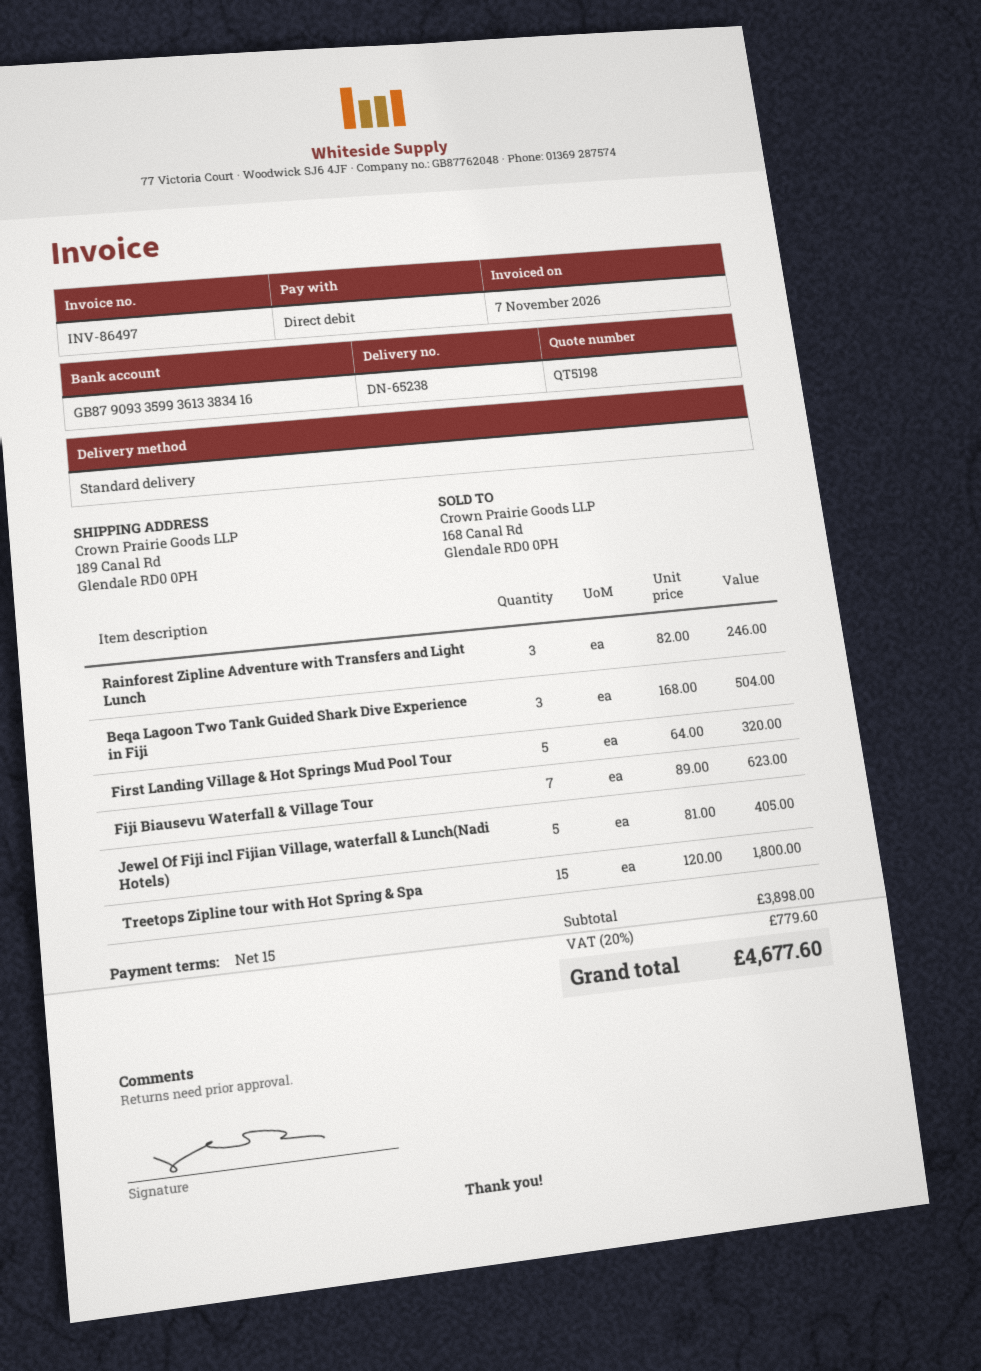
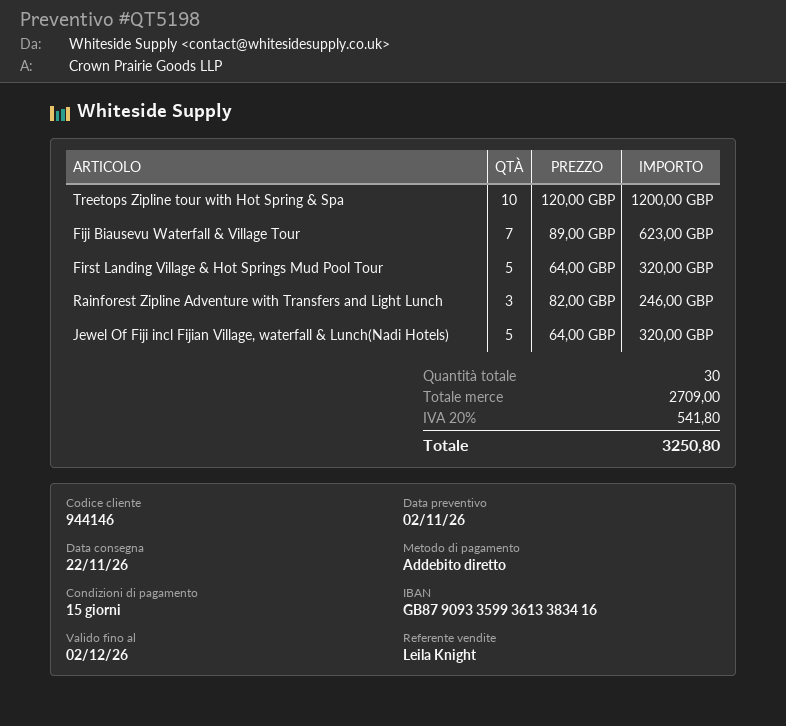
Beqa Lagoon Two Tank Guided Shark Dive Experience in Fiji: 3 x 168.00 = 504.00 -> none
Jewel Of Fiji incl Fijian Village, waterfall & Lunch(Nadi Hotels): 5 x 81.00 = 405.00 -> 5 x 64.00 = 320.00
Treetops Zipline tour with Hot Spring & Spa: 15 x 120.00 = 1800.00 -> 10 x 120.00 = 1200.00
subtotal: 3898.00 -> 2709.00
tax: 20% = 779.60 -> 20% = 541.80
total: 4677.60 -> 3250.80

